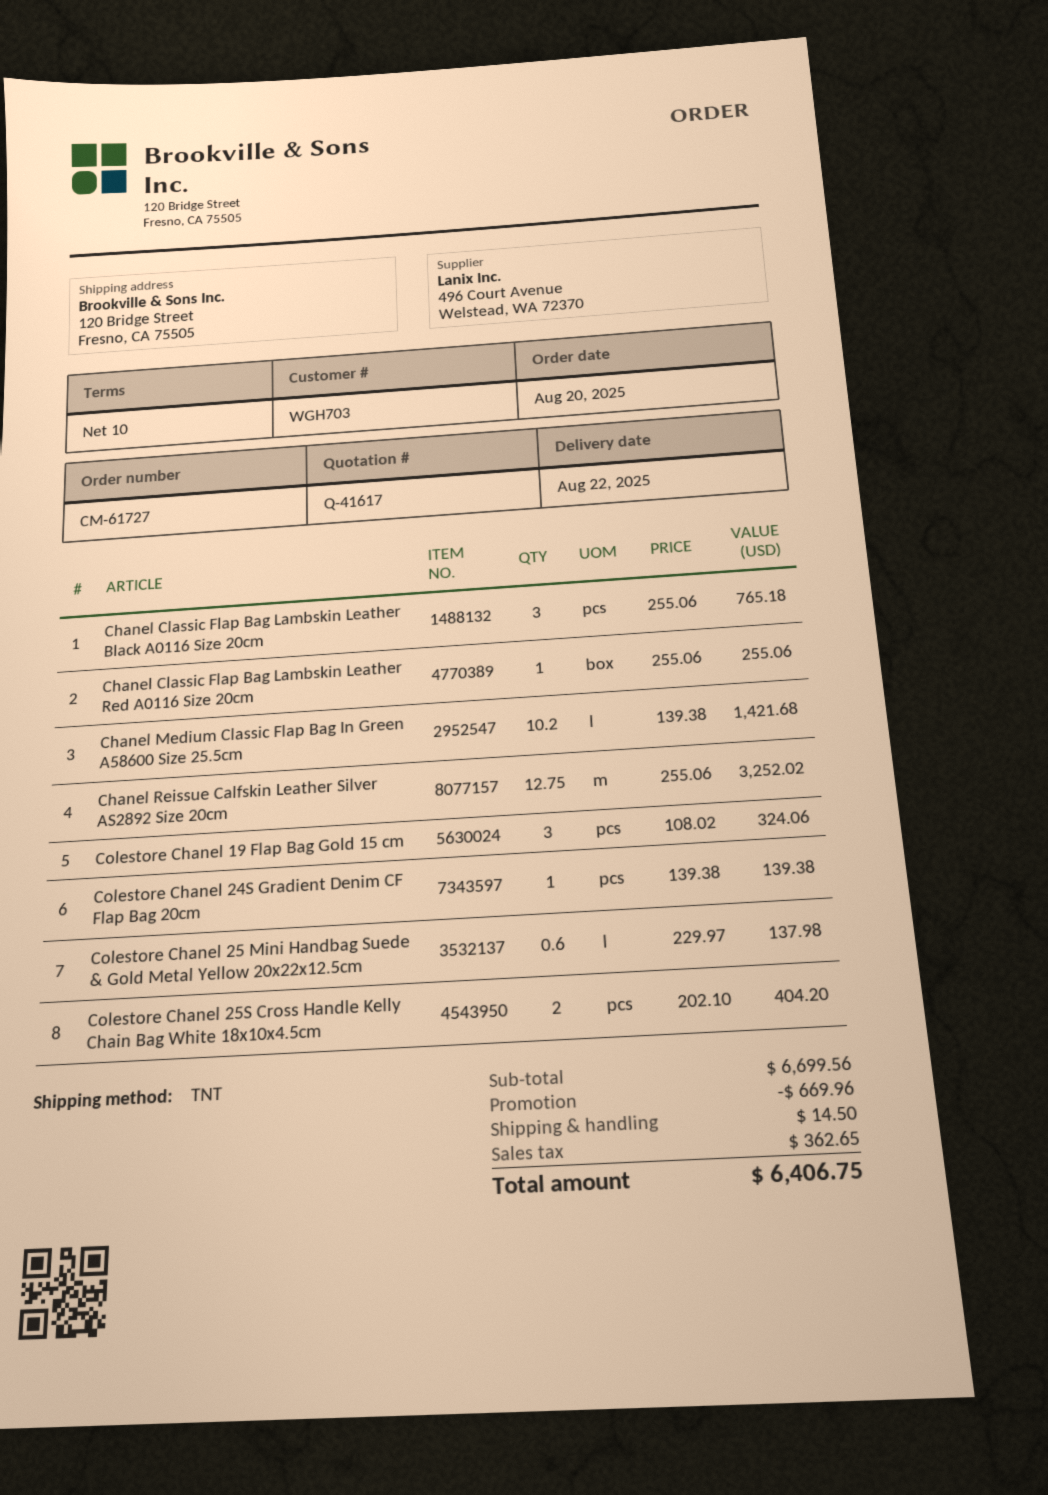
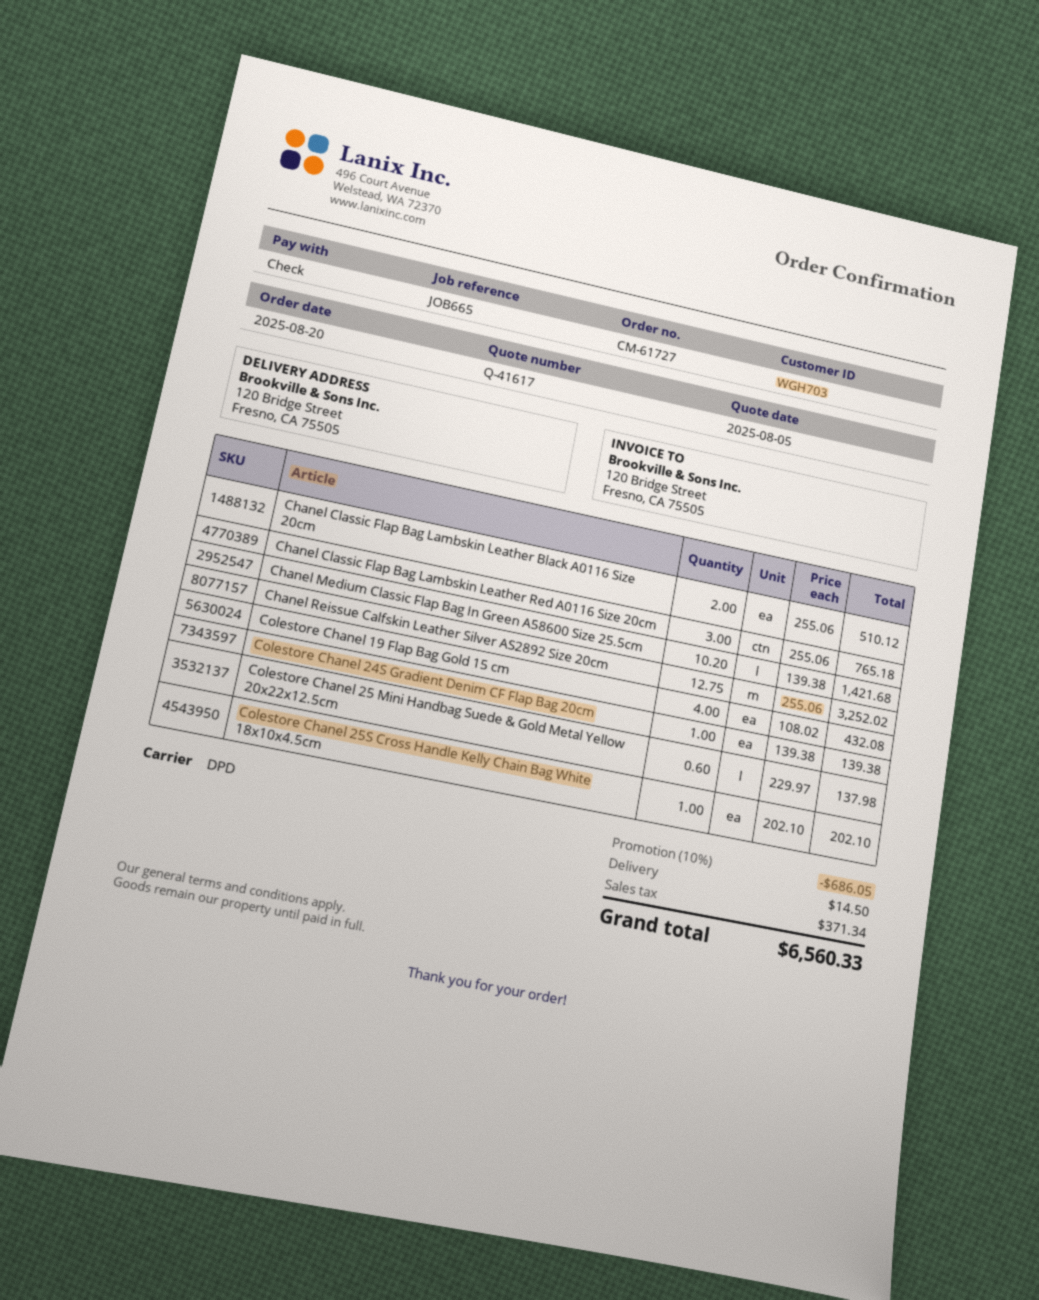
shipping method: TNT -> DPD
Chanel Classic Flap Bag Lambskin Leather Black A0116 Size 20cm: 3 x 255.06 = 765.18 -> 2 x 255.06 = 510.12
Chanel Classic Flap Bag Lambskin Leather Red A0116 Size 20cm: 1 x 255.06 = 255.06 -> 3 x 255.06 = 765.18
Colestore Chanel 19 Flap Bag Gold 15 cm: 3 x 108.02 = 324.06 -> 4 x 108.02 = 432.08
Colestore Chanel 25S Cross Handle Kelly Chain Bag White 18x10x4.5cm: 2 x 202.10 = 404.20 -> 1 x 202.10 = 202.10
discount: 669.96 -> 686.05
tax: 362.65 -> 371.34
total: 6406.75 -> 6560.33

